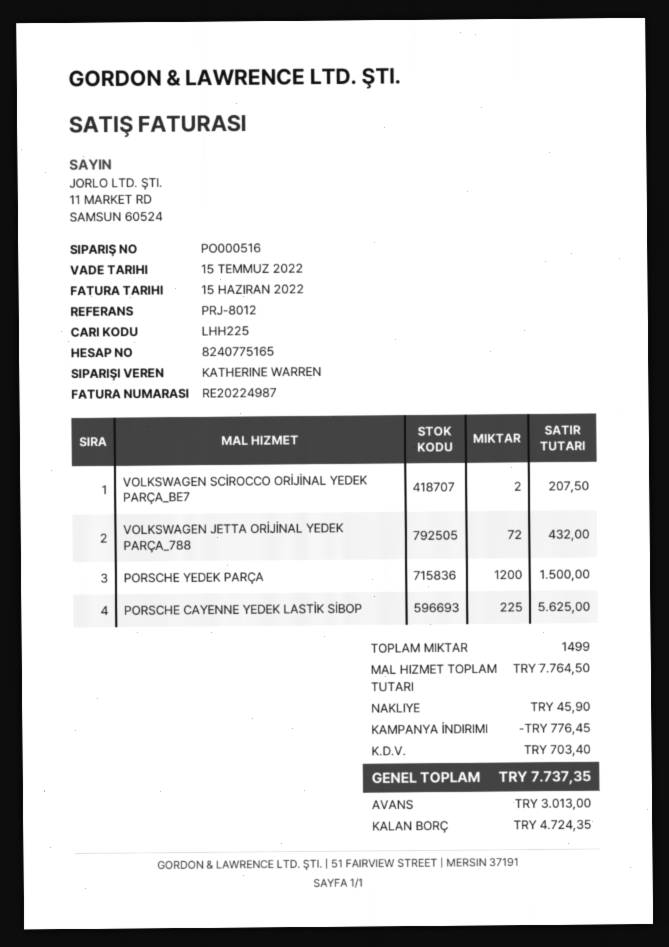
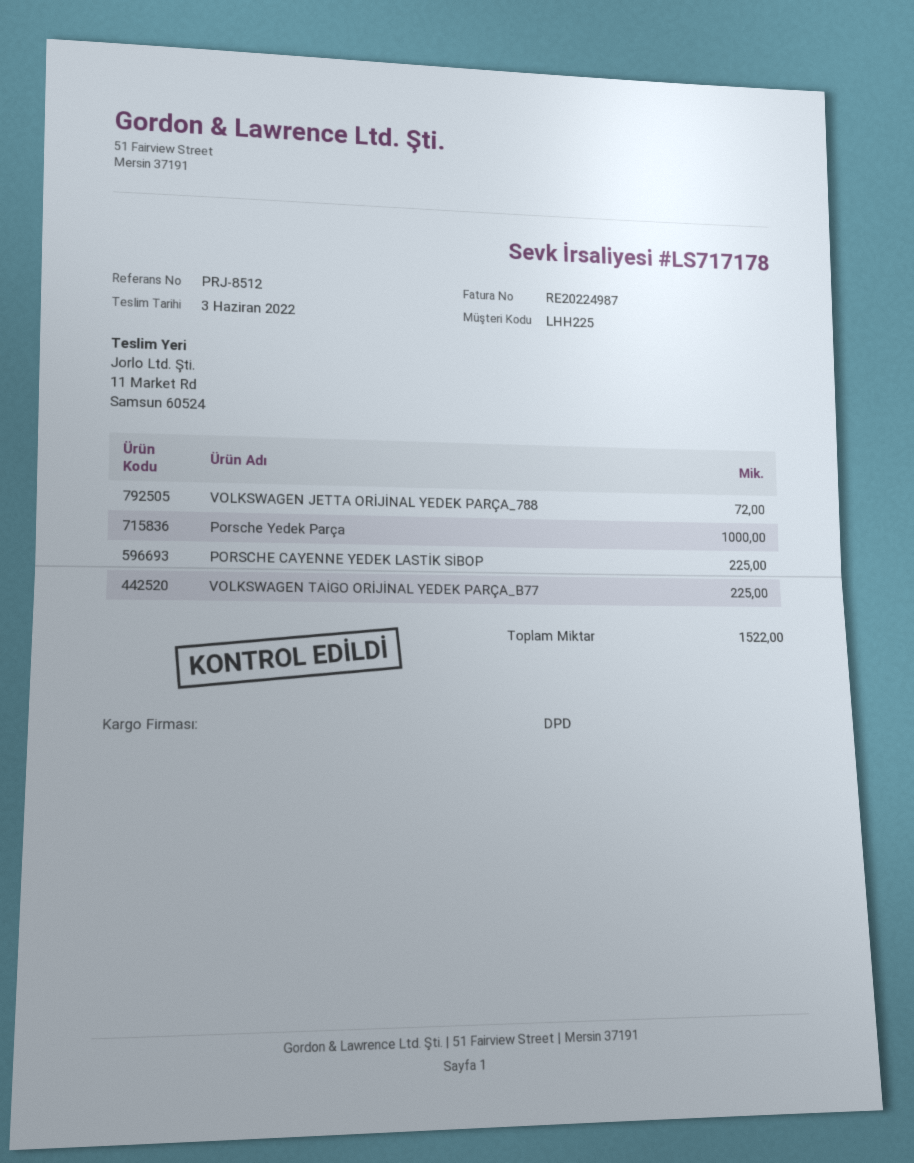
reference: PRJ-8012 -> PRJ-8512
VOLKSWAGEN SCİROCCO ORİJİNAL YEDEK PARÇA_BE7: 2 -> none
PORSCHE YEDEK PARÇA: 1200 -> 1000
VOLKSWAGEN TAİGO ORİJİNAL YEDEK PARÇA_B77: none -> 225
total quantity: 1499 -> 1522

